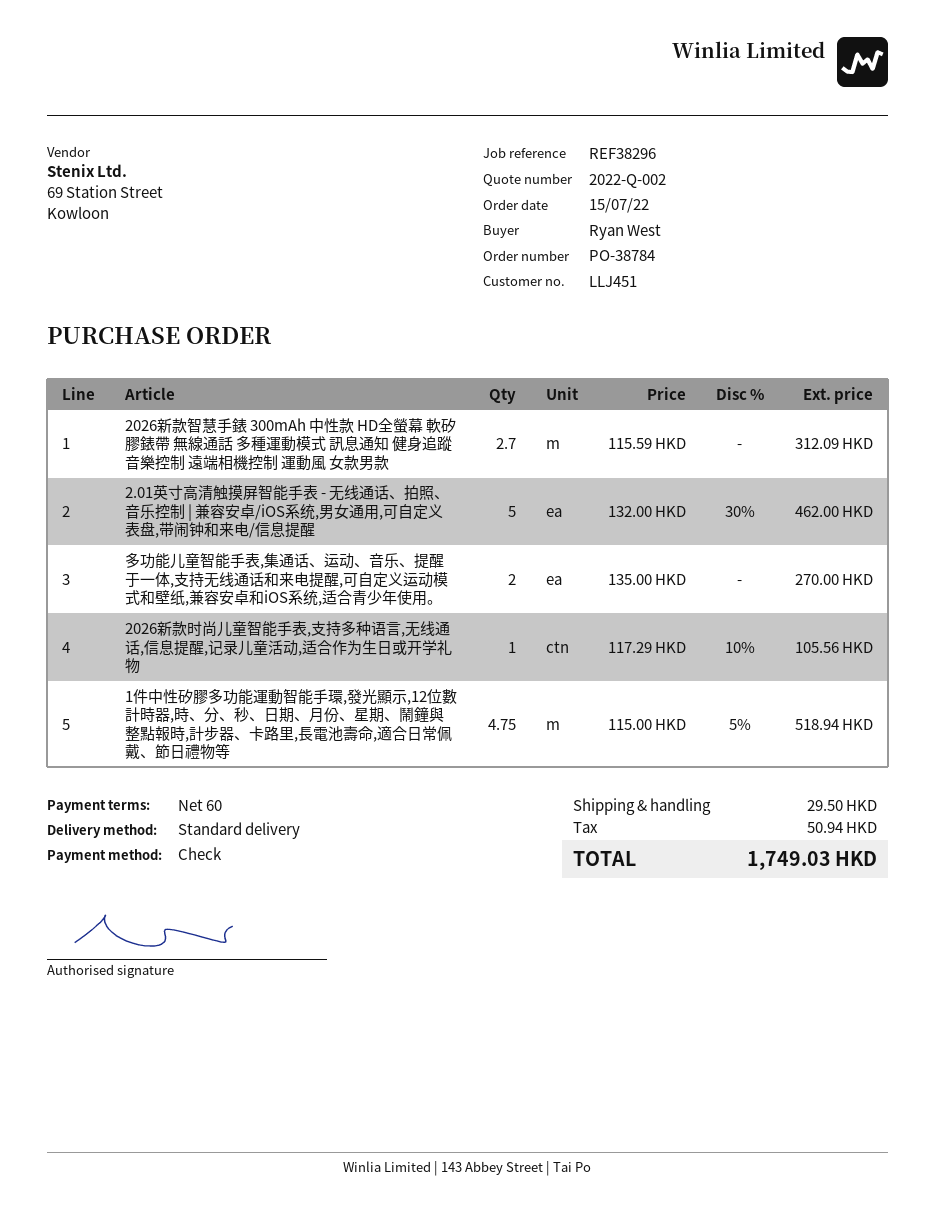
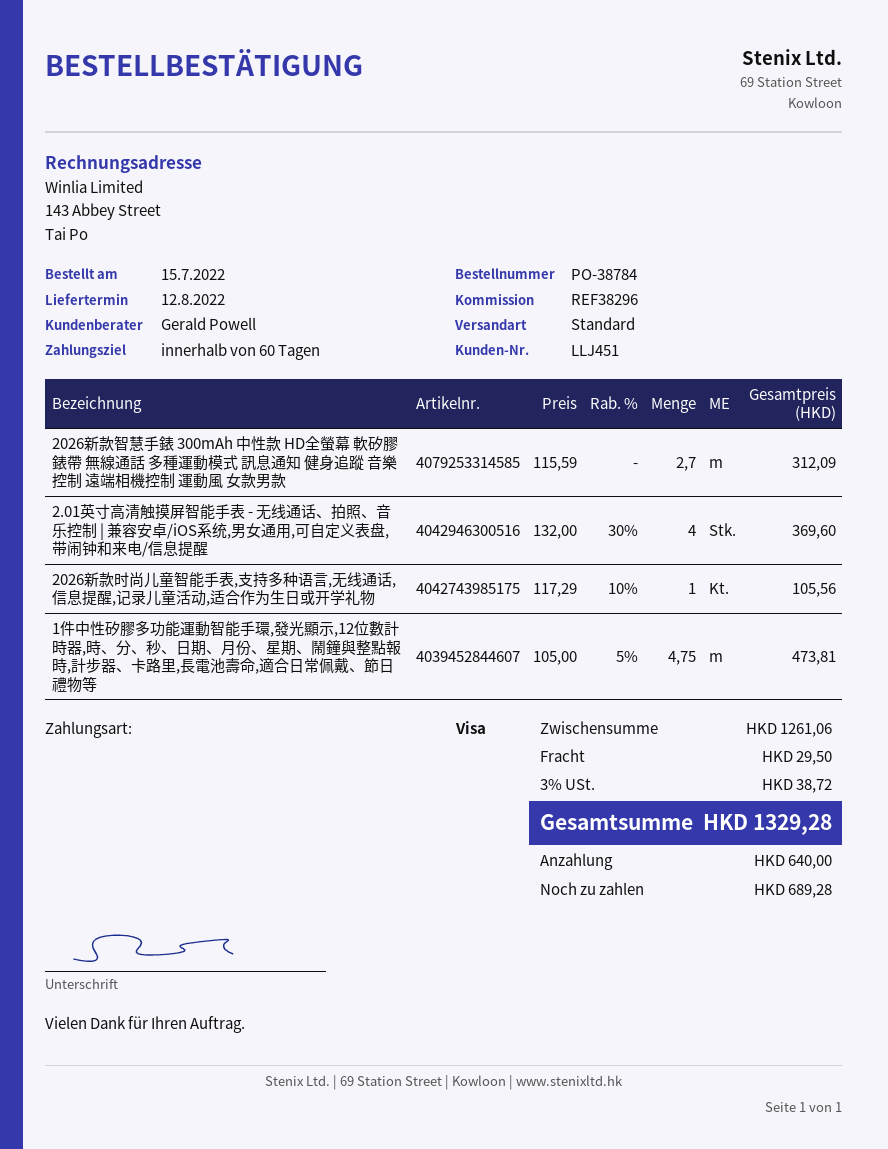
payment method: cheque -> Visa
2.01英寸高清触摸屏智能手表 - 无线通话、拍照、音乐控制 | 兼容安卓/iOS系统,男女通用,可自定义表盘,带闹钟和来电/信息提醒: 5 x 132.00 - 30% = 462.00 -> 4 x 132.00 - 30% = 369.60
多功能儿童智能手表,集通话、运动、音乐、提醒于一体,支持无线通话和来电提醒,可自定义运动模式和壁纸,兼容安卓和iOS系统,适合青少年使用。: 2 x 135.00 = 270.00 -> none
1件中性矽膠多功能運動智能手環,發光顯示,12位數計時器,時、分、秒、日期、月份、星期、鬧鐘與整點報時,計步器、卡路里,長電池壽命,適合日常佩戴、節日禮物等: 4.75 x 115.00 - 5% = 518.94 -> 4.75 x 105.00 - 5% = 473.81
tax: 50.94 -> 38.72
total: 1749.03 -> 1329.28

